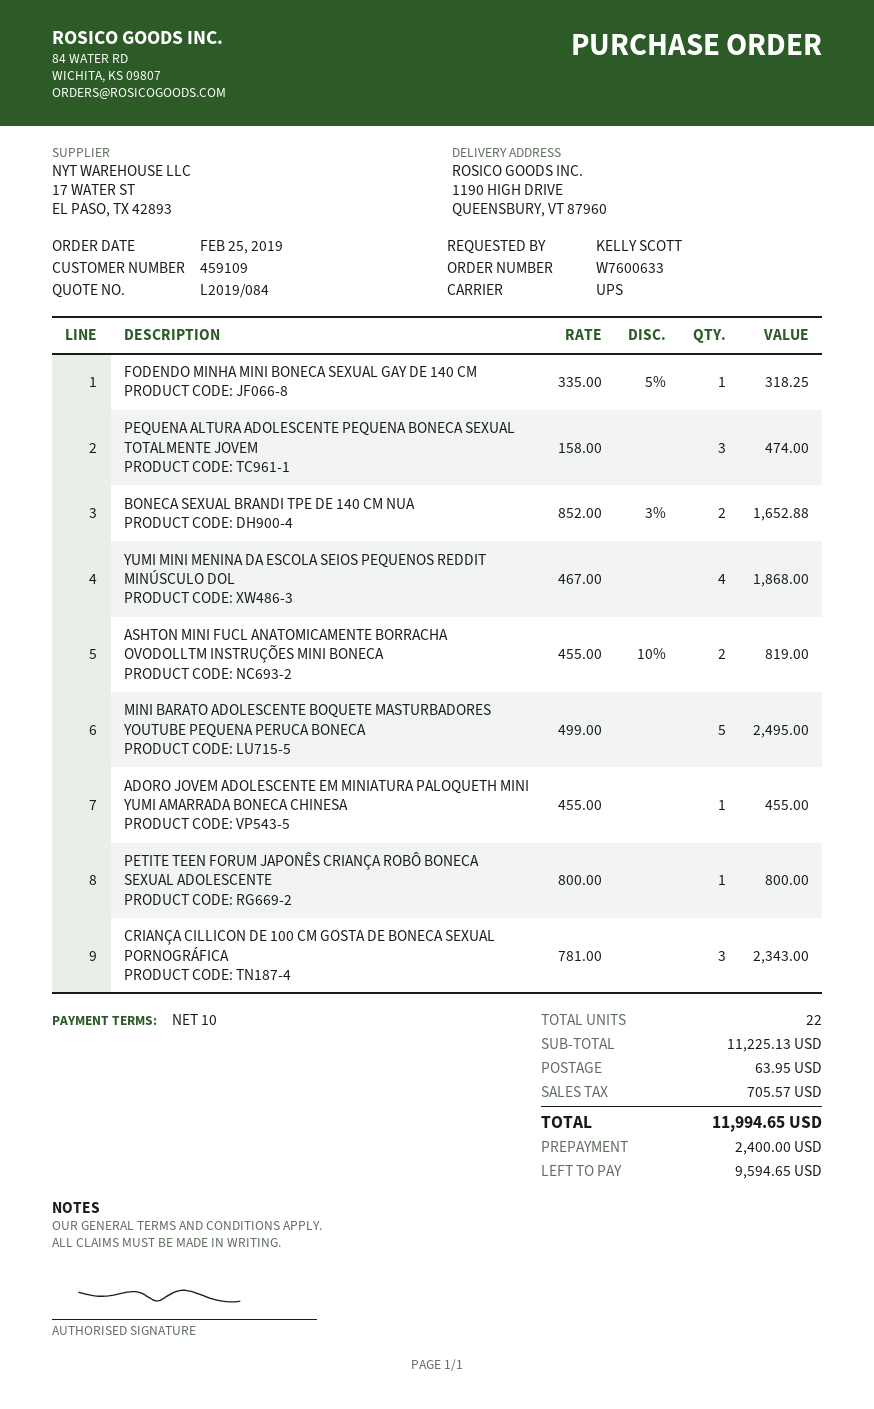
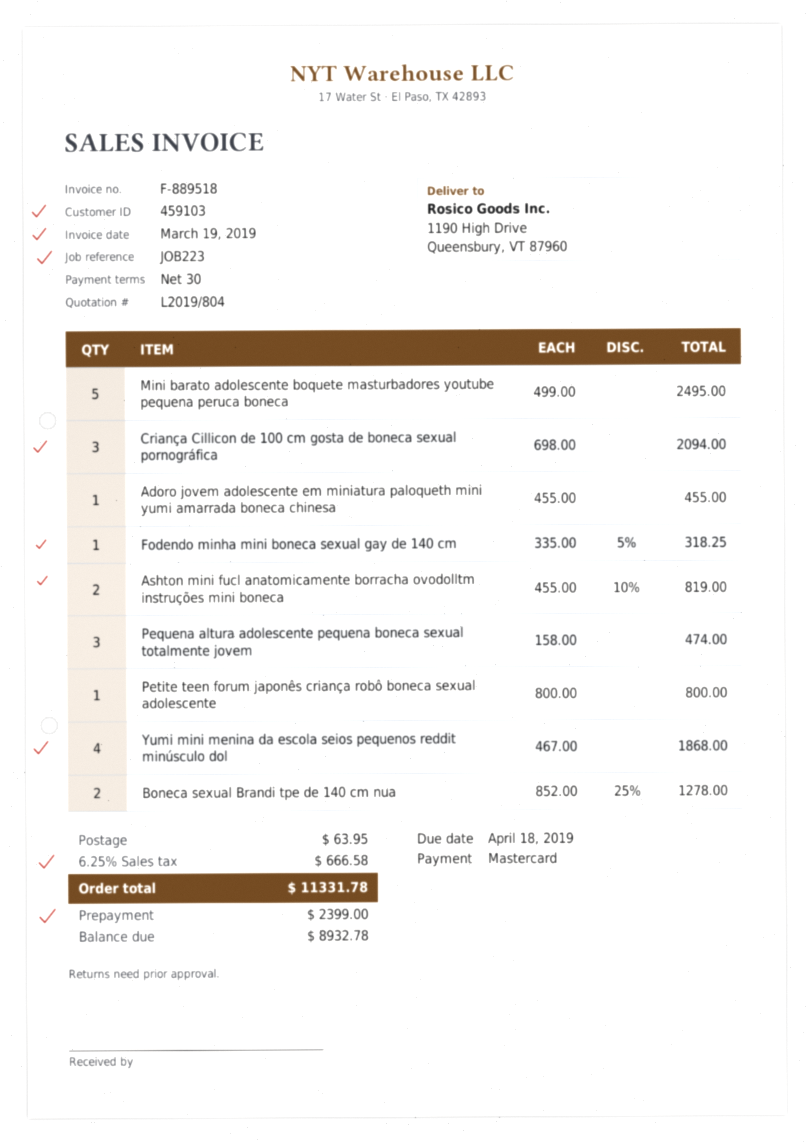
quote number: L2019/084 -> L2019/804
payment terms: 10 days -> 30 days
customer number: 459109 -> 459103
BONECA SEXUAL BRANDI TPE DE 140 CM NUA: 2 x 852.00 - 3% = 1652.88 -> 2 x 852.00 - 25% = 1278.00
CRIANÇA CILLICON DE 100 CM GOSTA DE BONECA SEXUAL PORNOGRÁFICA: 3 x 781.00 = 2343.00 -> 3 x 698.00 = 2094.00
tax: 705.57 -> 666.58
total: 11994.65 -> 11331.78
deposit: 2400.00 -> 2399.00
balance: 9594.65 -> 8932.78

